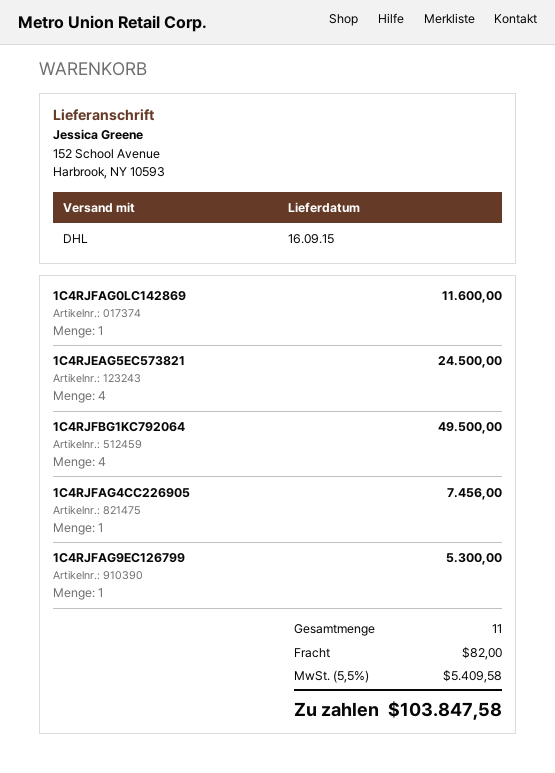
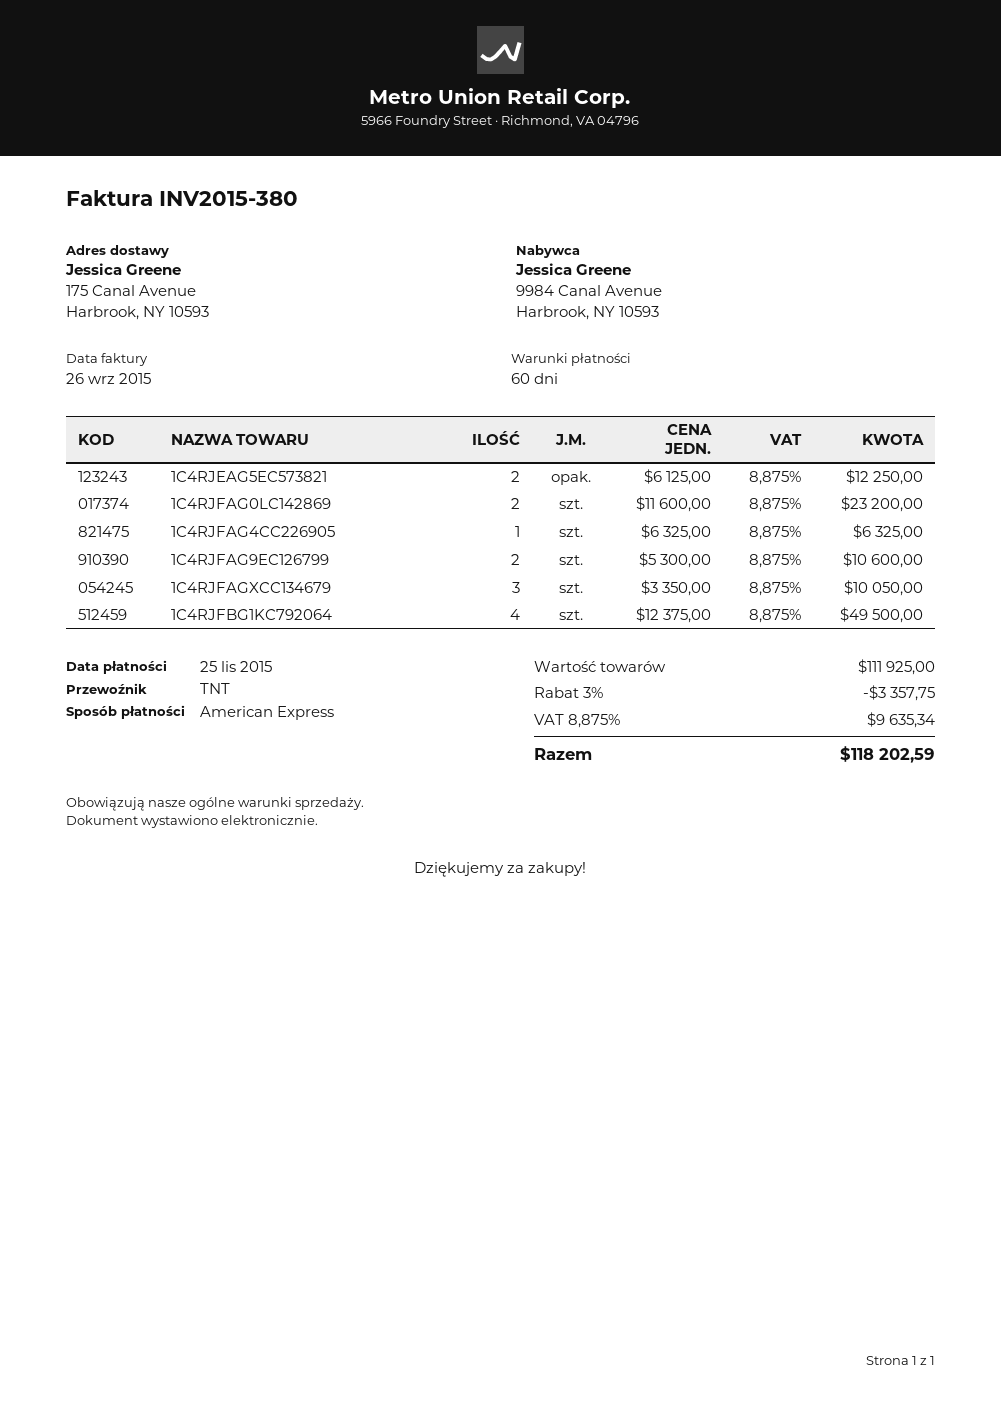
shipping method: DHL -> TNT
ship to: 152 School Avenue, Harbrook, NY 10593 -> 175 Canal Avenue, Harbrook, NY 10593
1C4RJFAG0LC142869: 1 for 11600.00 -> 2 for 23200.00
1C4RJEAG5EC573821: 4 for 24500.00 -> 2 for 12250.00
1C4RJFAG4CC226905: 1 for 7456.00 -> 1 for 6325.00
1C4RJFAG9EC126799: 1 for 5300.00 -> 2 for 10600.00
1C4RJFAGXCC134679: none -> 3 for 10050.00
discount: none -> 3% = 3357.75
shipping: 82.00 -> none
tax: 5.5% = 5409.58 -> 8.875% = 9635.34
total: 103847.58 -> 118202.59

